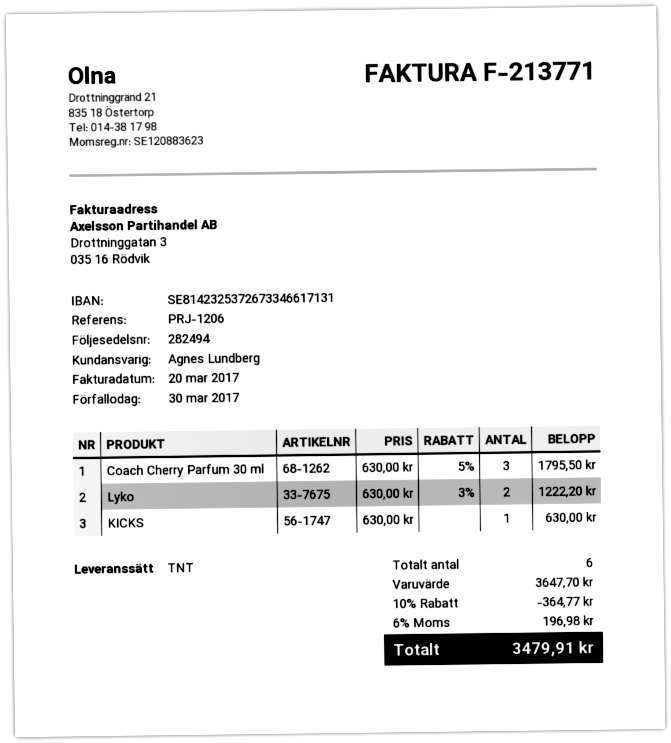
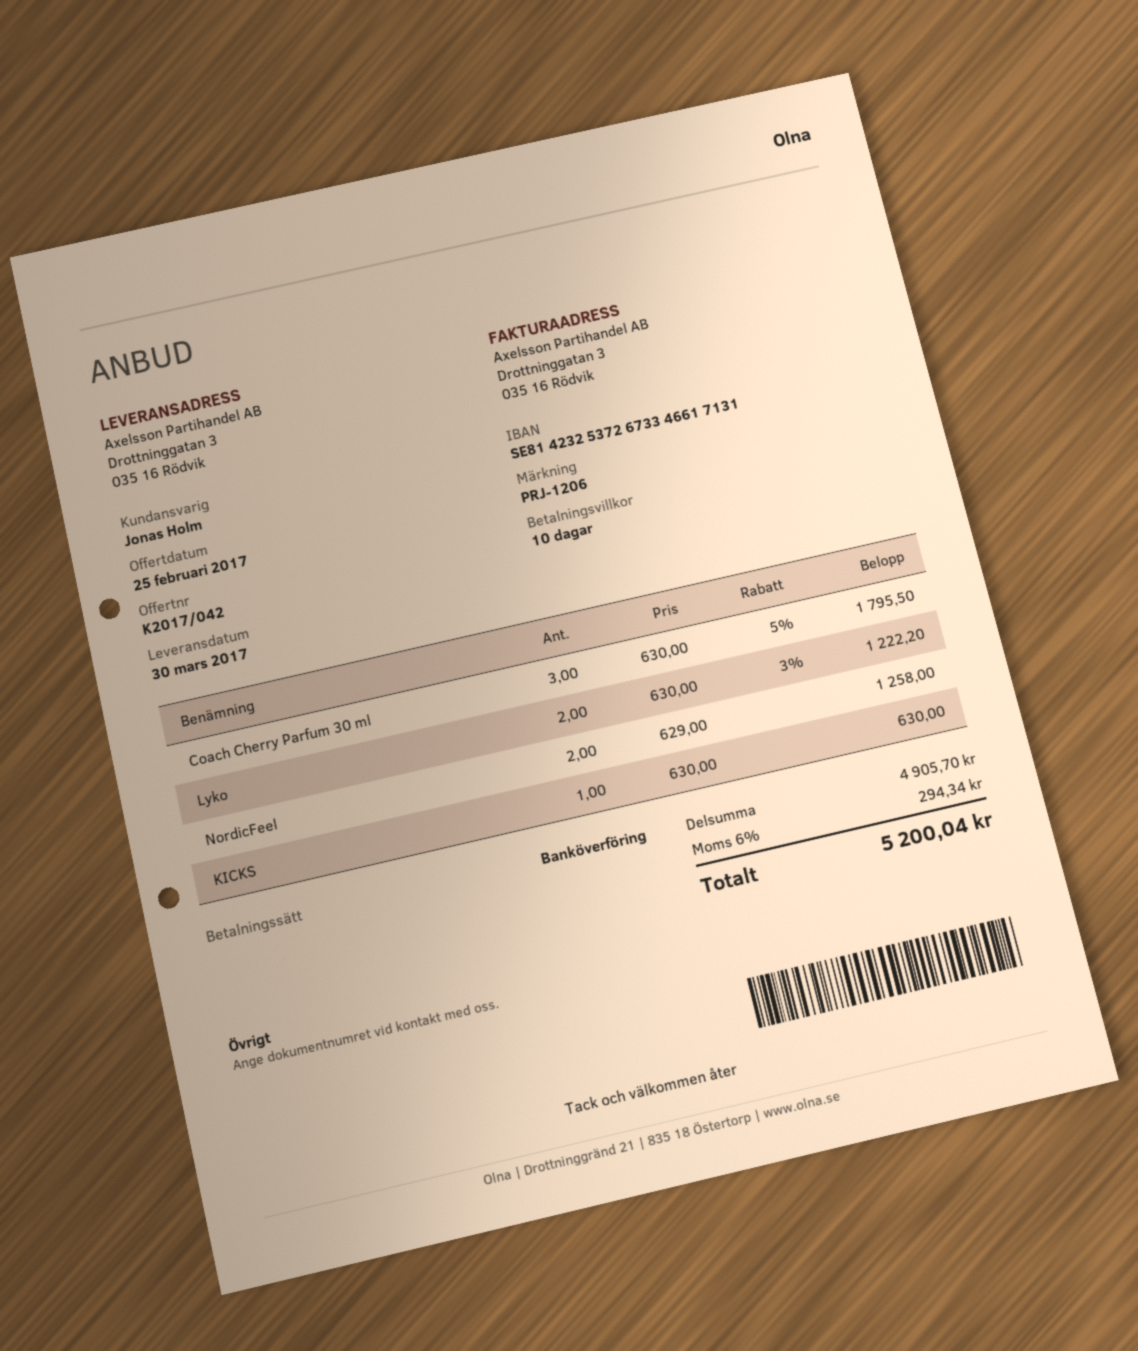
sales rep: Agnes Lundberg -> Jonas Holm
NordicFeel: none -> 2 x 629.00 = 1258.00
subtotal: 3647.70 -> 4905.70
discount: 10% = 364.77 -> none
tax: 6% = 196.98 -> 6% = 294.34
total: 3479.91 -> 5200.04

